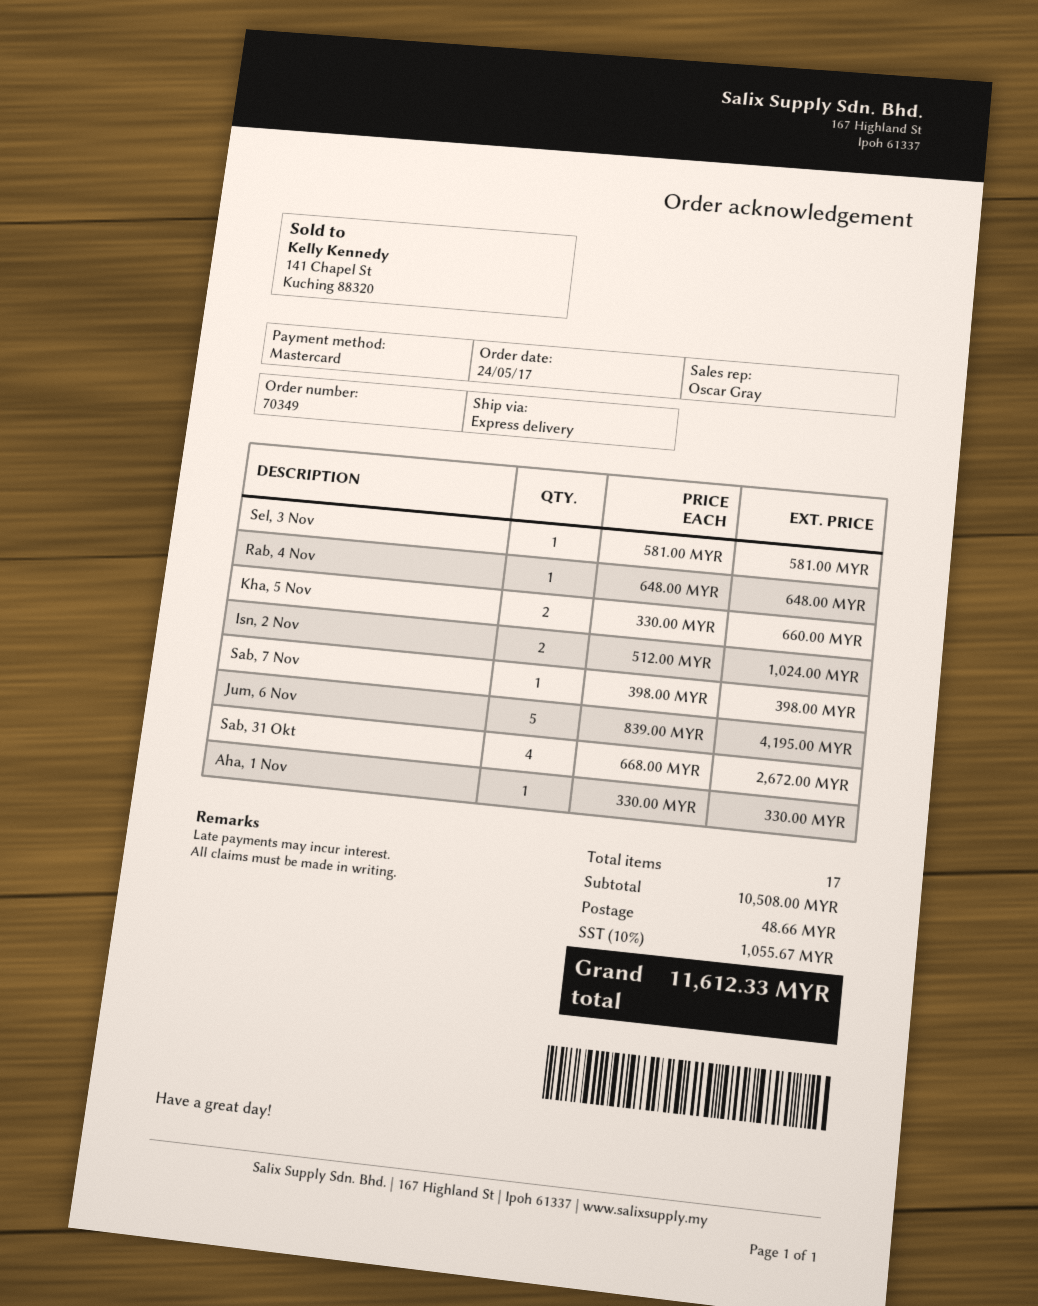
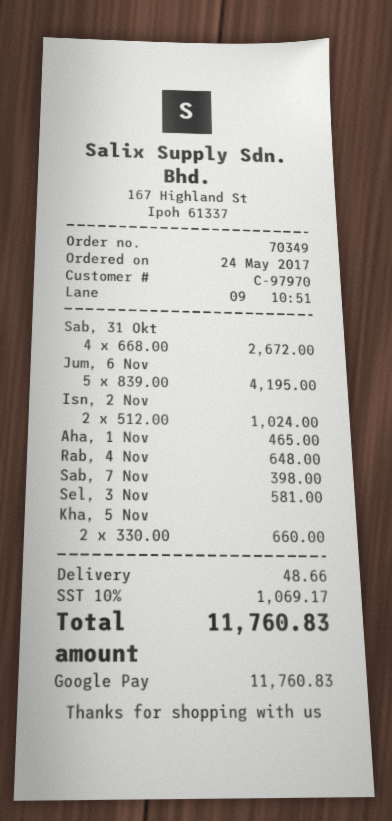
payment method: Mastercard -> Google Pay
Aha, 1 Nov: 1 x 330.00 = 330.00 -> 1 x 465.00 = 465.00
tax: 10% = 1055.67 -> 10% = 1069.17
total: 11612.33 -> 11760.83

